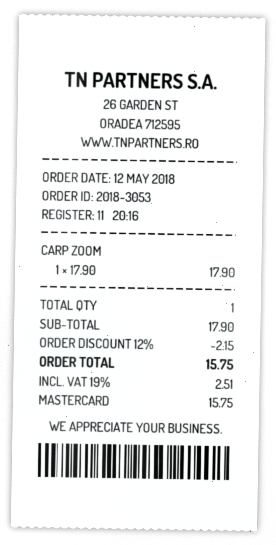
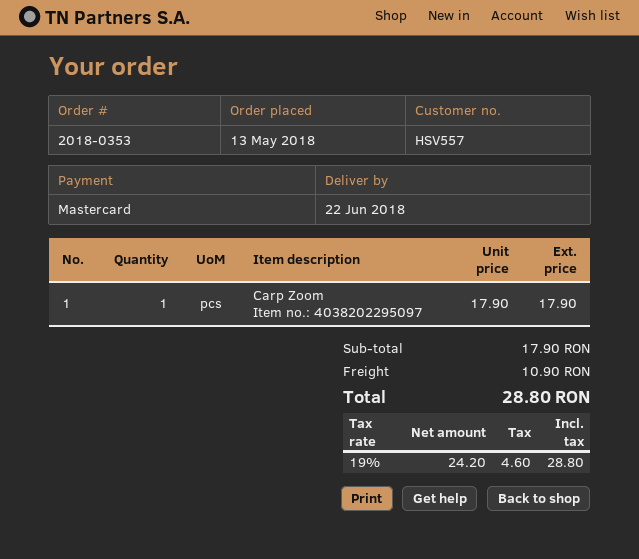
order number: 2018-3053 -> 2018-0353
order date: 2018-05-12 -> 2018-05-13
discount: 12% = 2.15 -> none
shipping: none -> 10.90
tax: 19% = 2.51 -> 19% = 4.60
total: 15.75 -> 28.80

